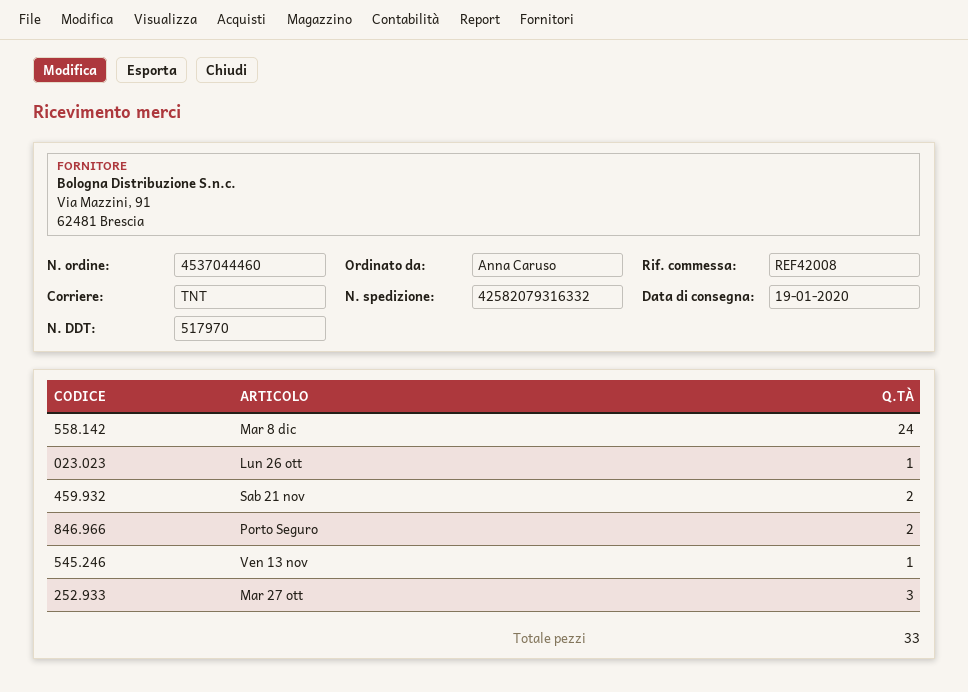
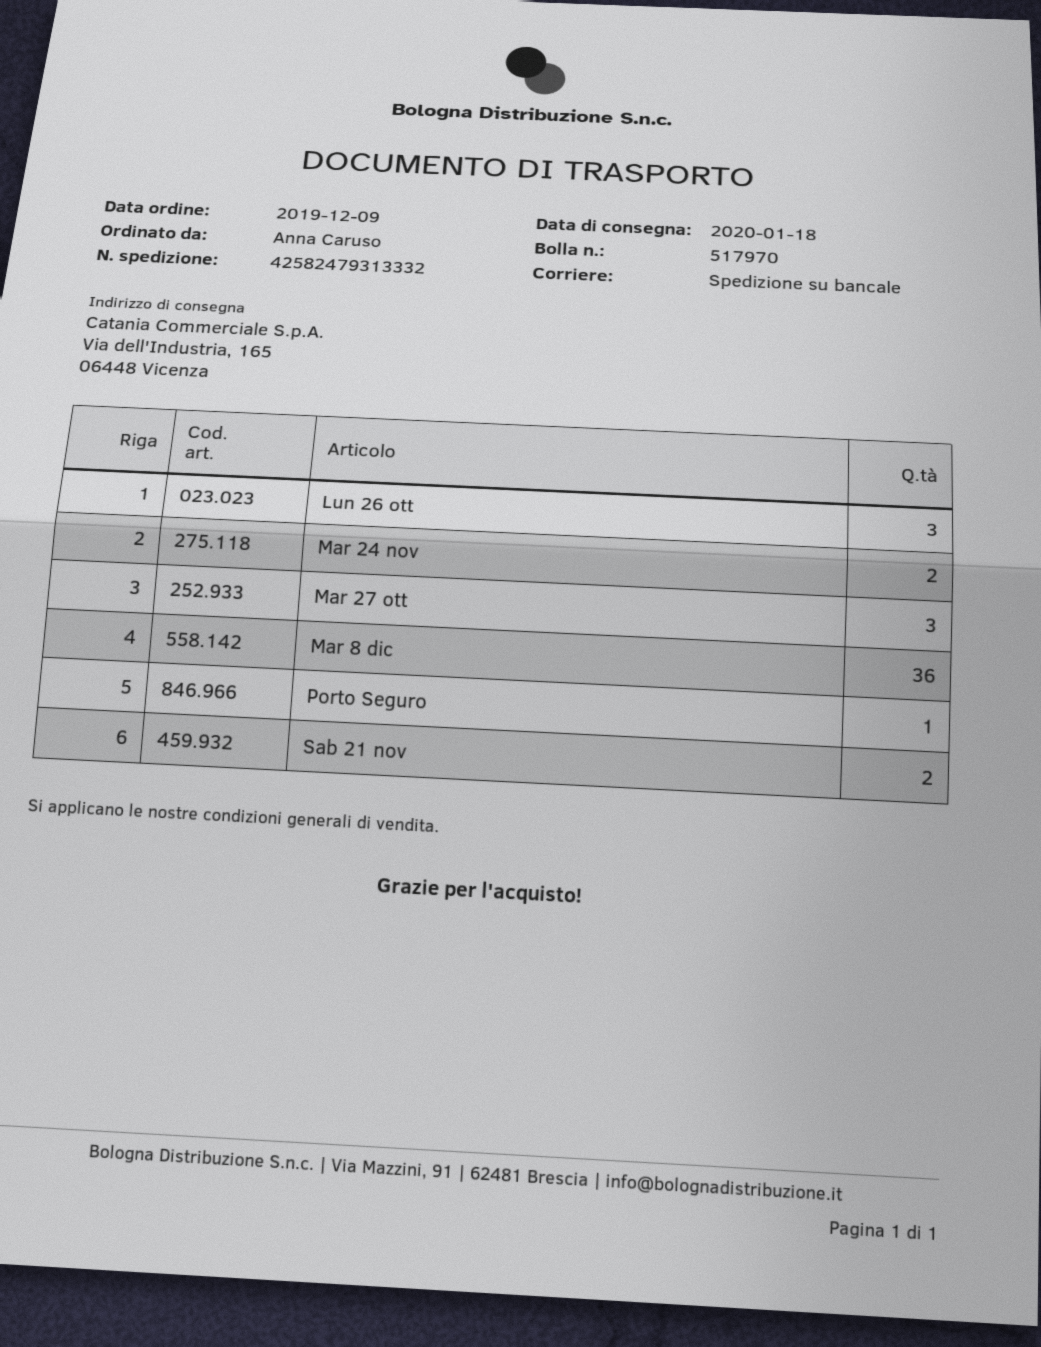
delivery date: 2020-01-19 -> 2020-01-18
shipping method: TNT -> pallet freight
tracking number: 42582079316332 -> 42582479313332
Mar 8 dic: 24 -> 36
Lun 26 ott: 1 -> 3
Porto Seguro: 2 -> 1
Ven 13 nov: 1 -> none
Mar 24 nov: none -> 2

